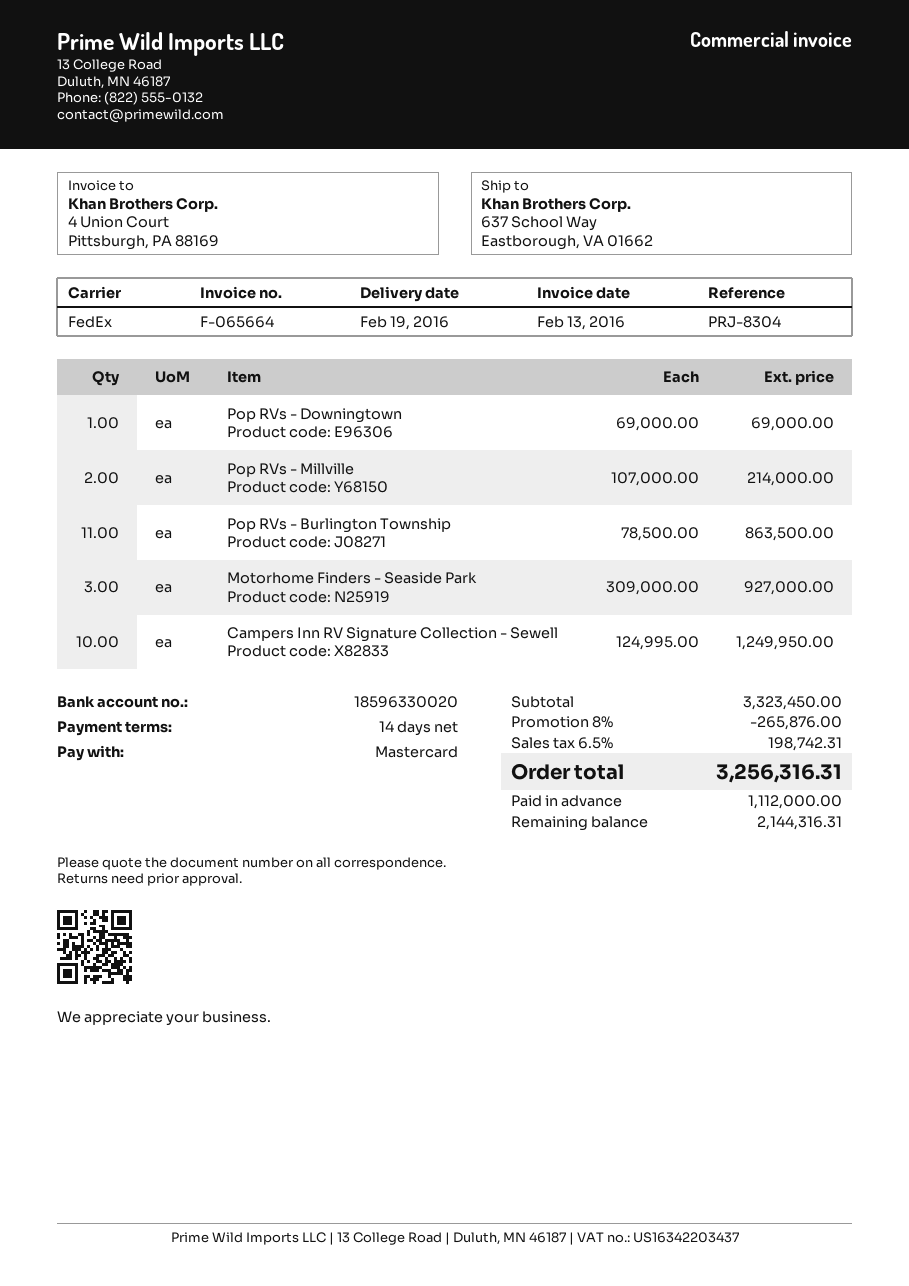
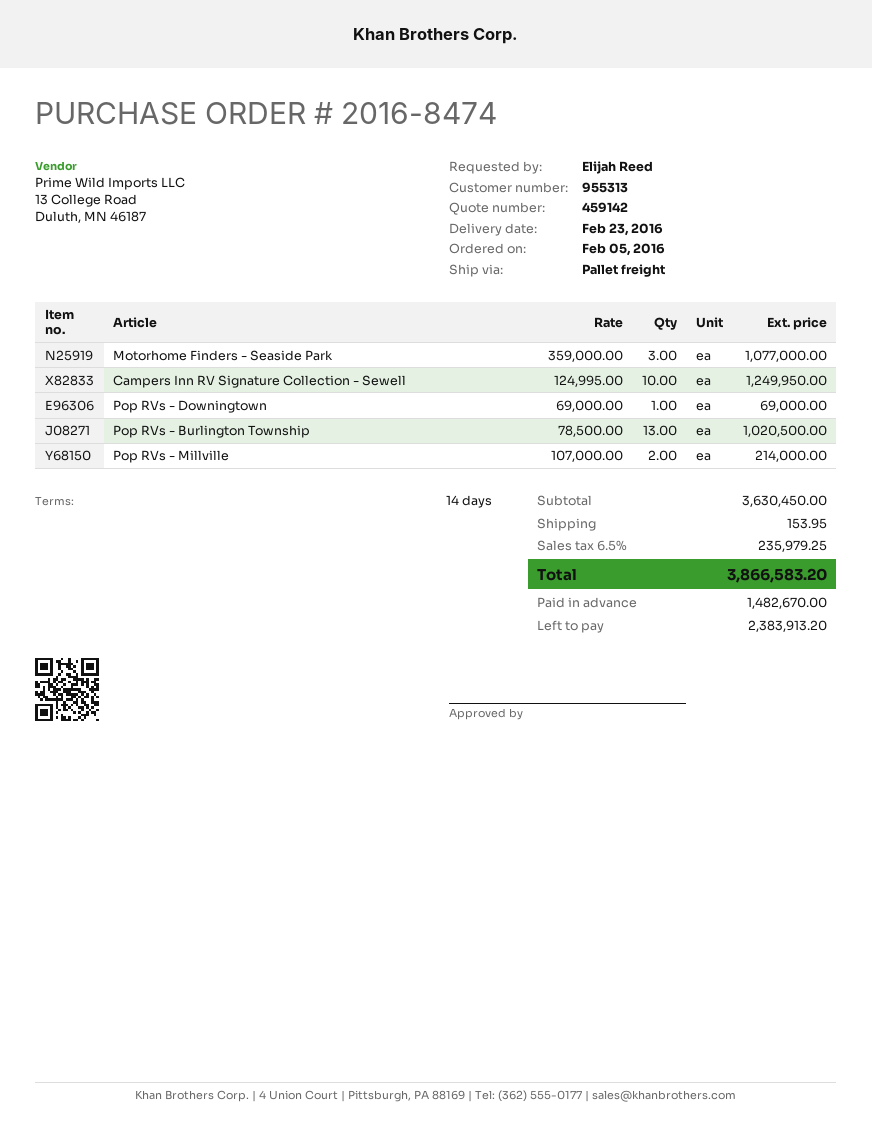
delivery date: 2016-02-19 -> 2016-02-23
shipping method: FedEx -> pallet freight
Pop RVs - Burlington Township: 11 x 78500.00 = 863500.00 -> 13 x 78500.00 = 1020500.00
Motorhome Finders - Seaside Park: 3 x 309000.00 = 927000.00 -> 3 x 359000.00 = 1077000.00
subtotal: 3323450.00 -> 3630450.00
discount: 8% = 265876.00 -> none
shipping: none -> 153.95
tax: 6.5% = 198742.31 -> 6.5% = 235979.25
total: 3256316.31 -> 3866583.20
deposit: 1112000.00 -> 1482670.00
balance: 2144316.31 -> 2383913.20

